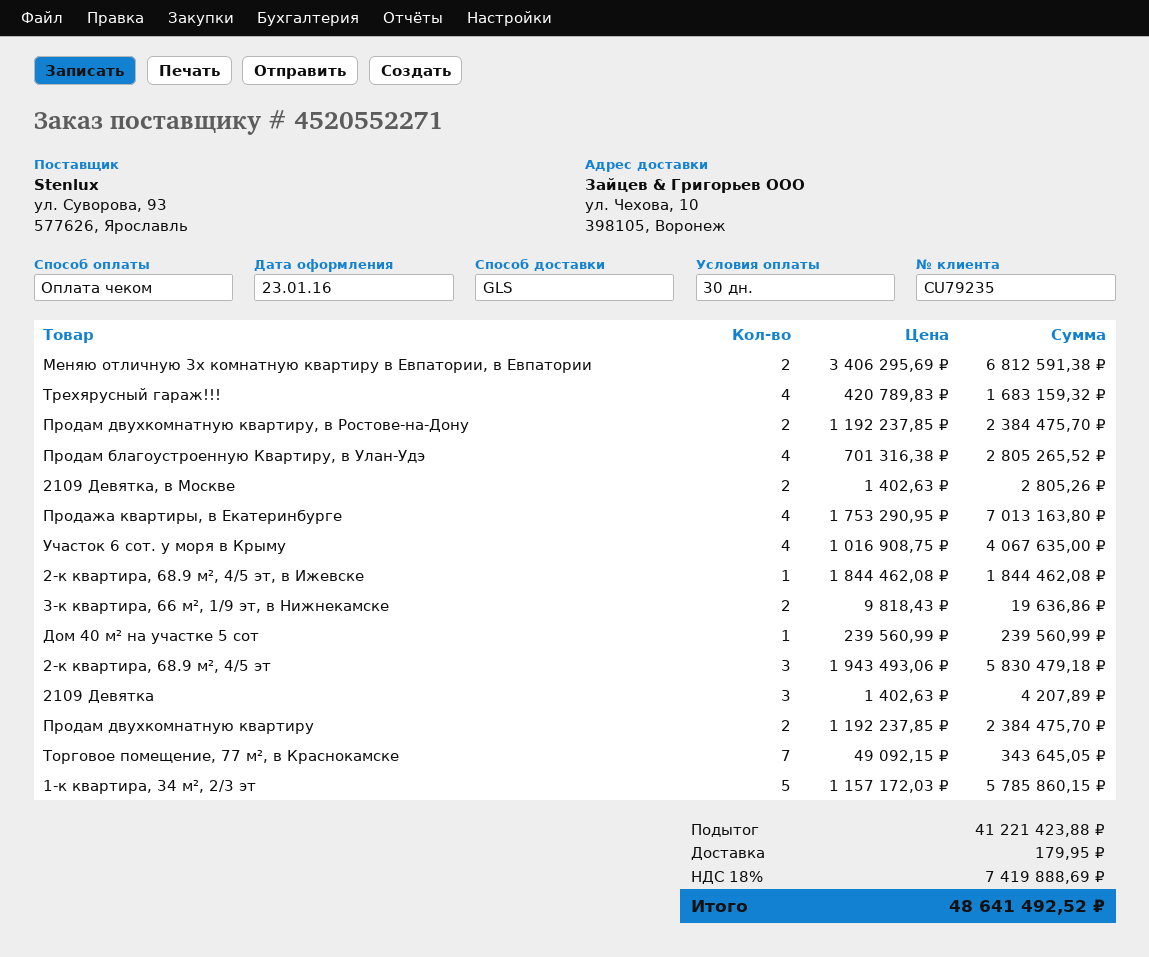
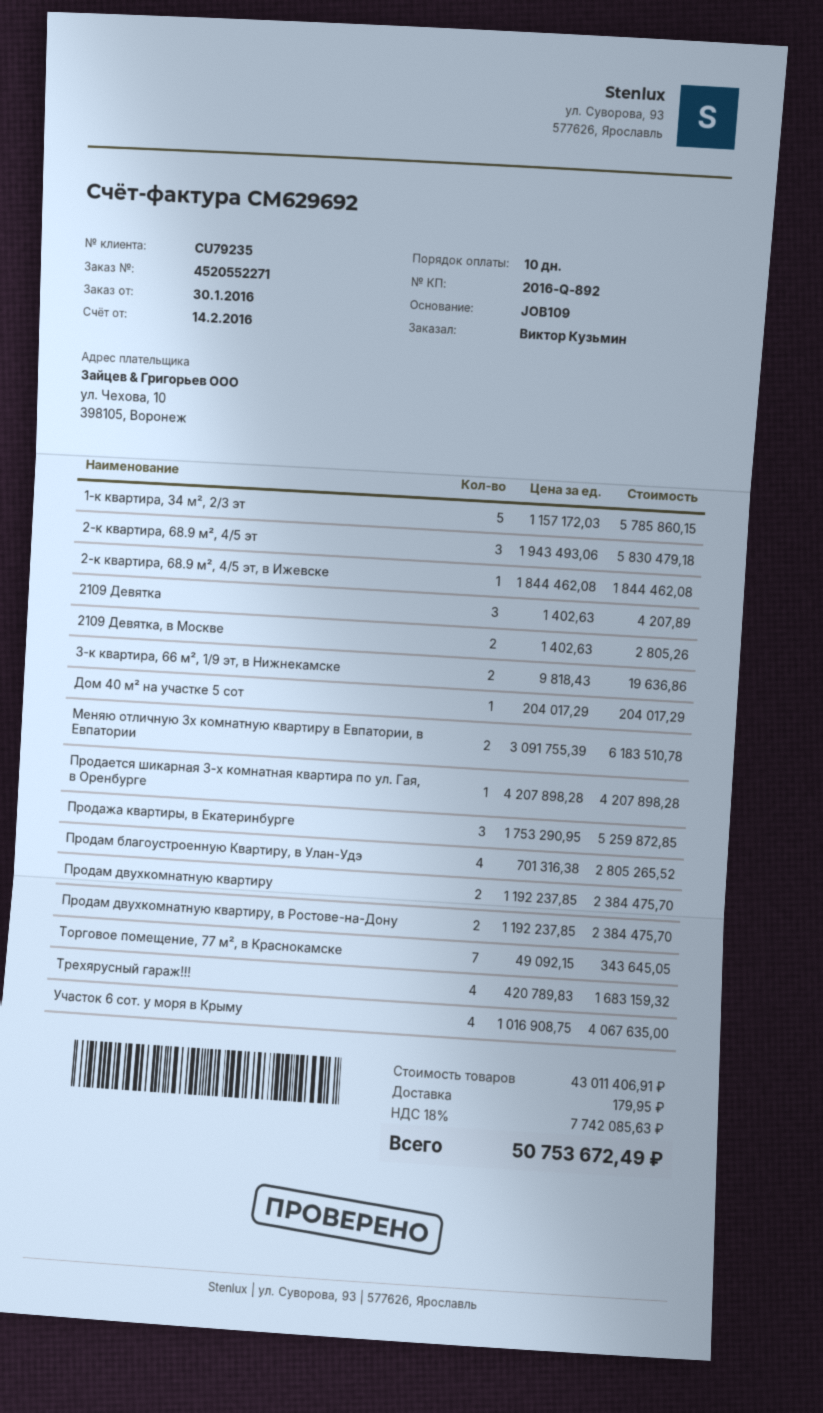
order date: 2016-01-23 -> 2016-01-30
payment terms: 30 days -> 10 days
Меняю отличную 3х комнатную квартиру в Евпатории, в Евпатории: 2 x 3406295.69 = 6812591.38 -> 2 x 3091755.39 = 6183510.78
Продажа квартиры, в Екатеринбурге: 4 x 1753290.95 = 7013163.80 -> 3 x 1753290.95 = 5259872.85
Дом 40 м² на участке 5 сот: 1 x 239560.99 = 239560.99 -> 1 x 204017.29 = 204017.29
Продается шикарная 3-х комнатная квартира по ул. Гая, в Оренбурге: none -> 1 x 4207898.28 = 4207898.28
subtotal: 41221423.88 -> 43011406.91
tax: 18% = 7419888.69 -> 18% = 7742085.63
total: 48641492.52 -> 50753672.49

